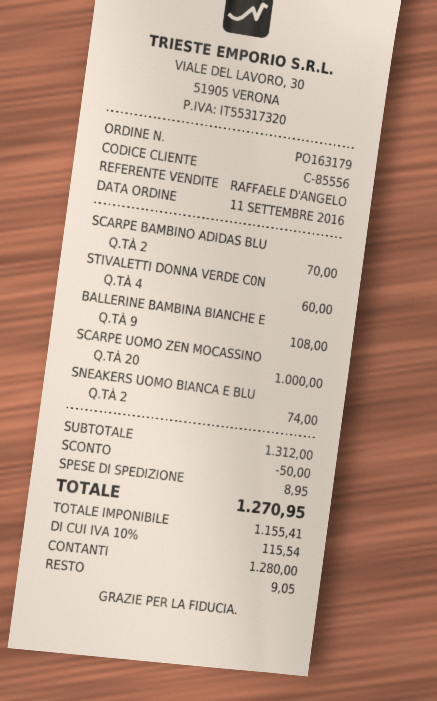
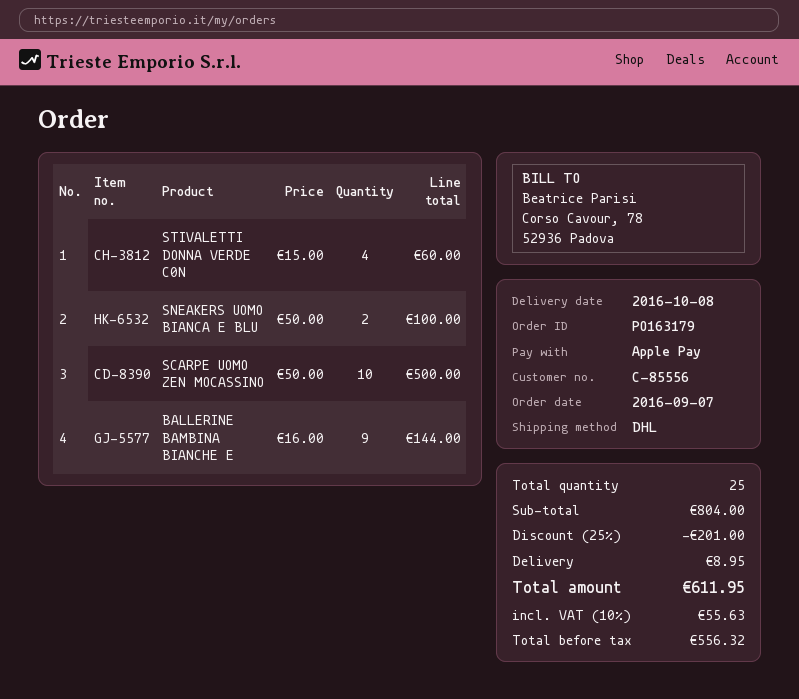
order date: 2016-09-11 -> 2016-09-07
payment method: cash -> Apple Pay
SCARPE BAMBINO ADIDAS BLU: 2 for 70.00 -> none
BALLERINE BAMBINA BIANCHE E: 9 for 108.00 -> 9 for 144.00
SCARPE UOMO ZEN MOCASSINO: 20 for 1000.00 -> 10 for 500.00
SNEAKERS UOMO BIANCA E BLU: 2 for 74.00 -> 2 for 100.00
subtotal: 1312.00 -> 804.00
discount: 50.00 -> 201.00
net: 1155.41 -> 556.32
tax: 10% = 115.54 -> 10% = 55.63
total: 1270.95 -> 611.95

